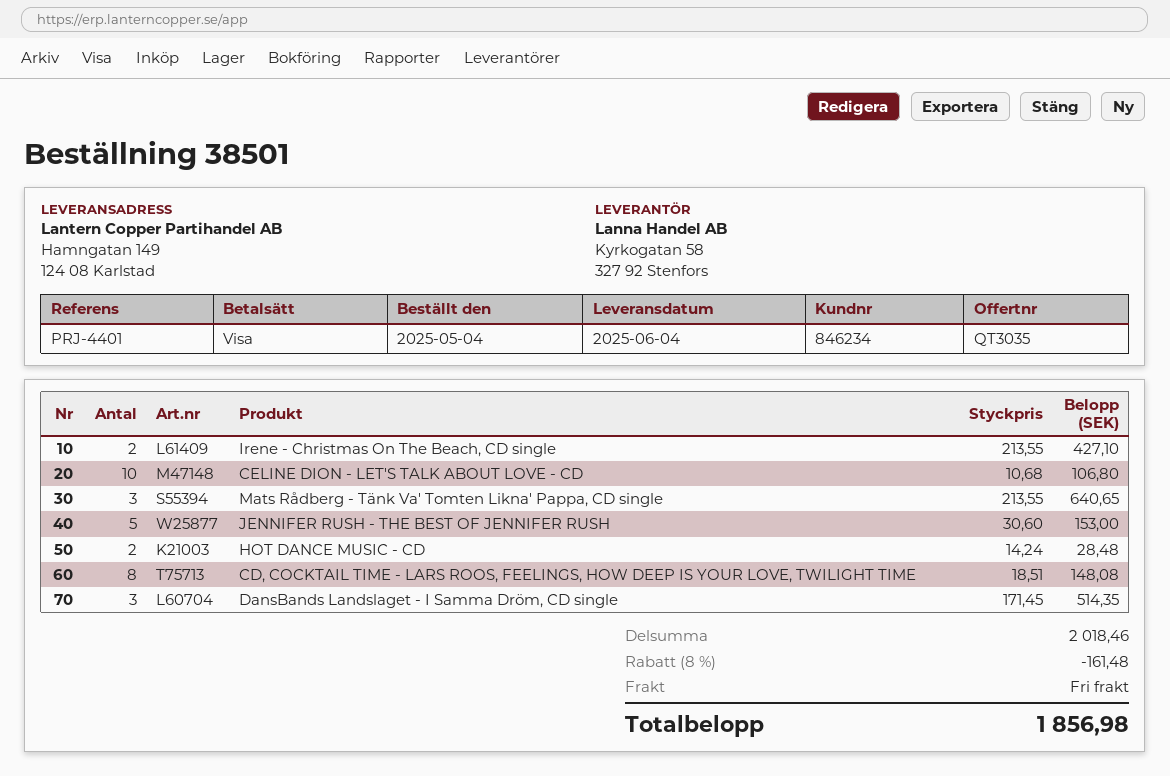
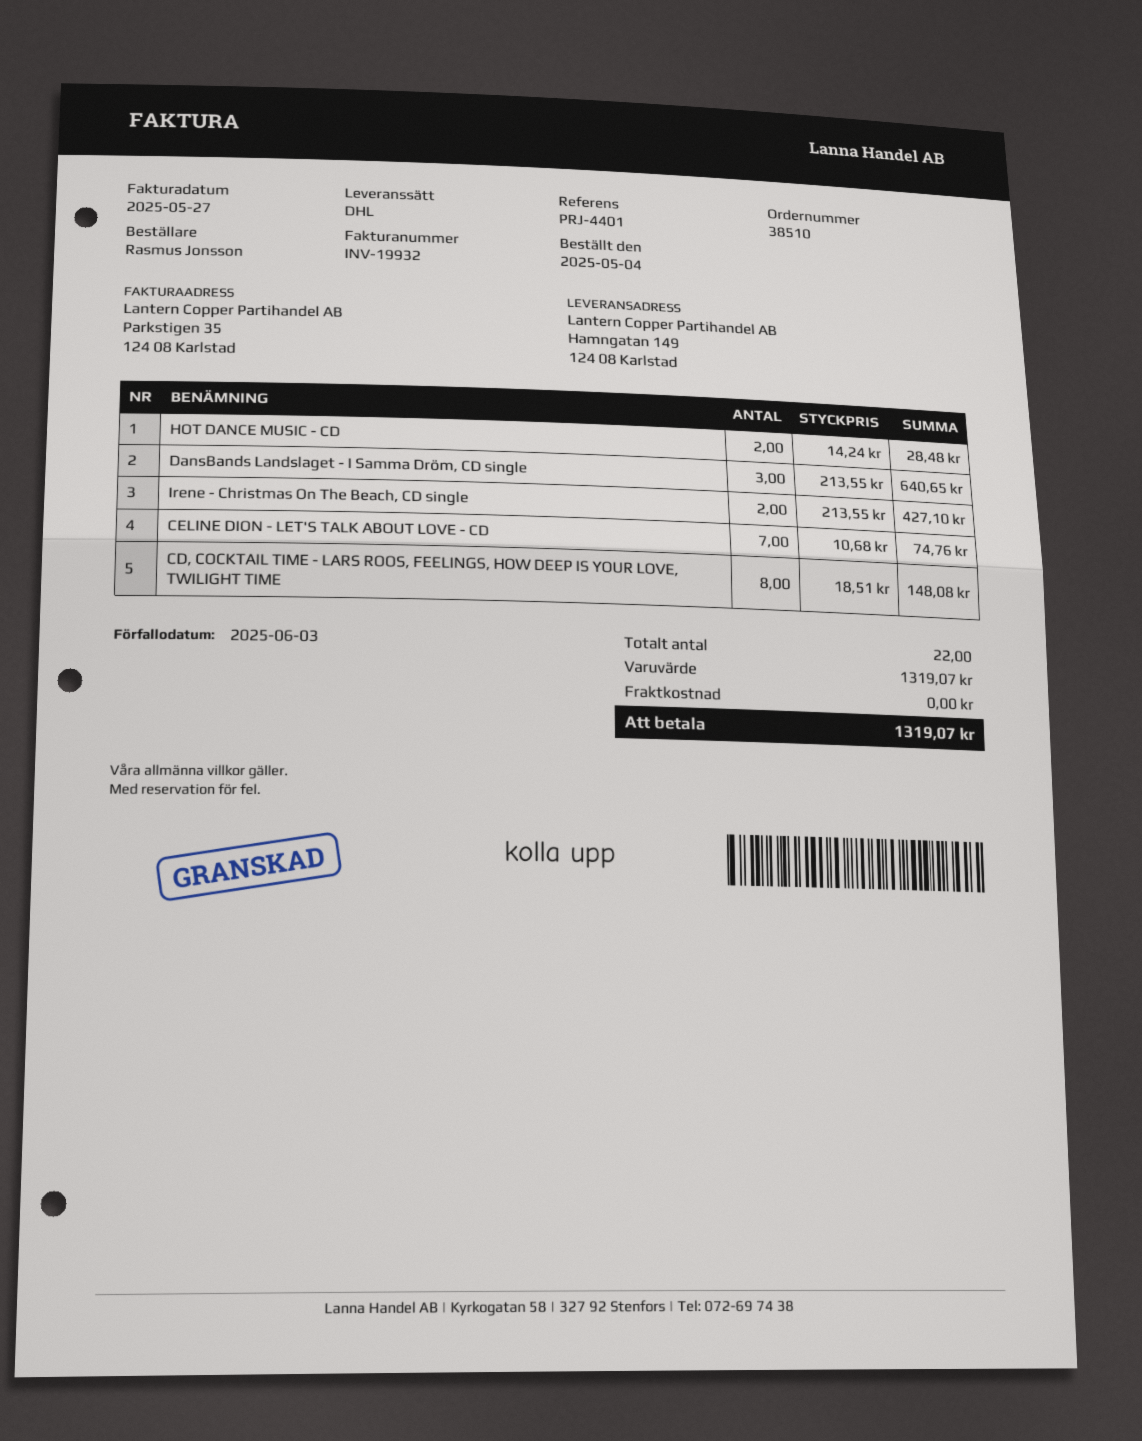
order number: 38501 -> 38510
CELINE DION - LET'S TALK ABOUT LOVE - CD: 10 x 10.68 = 106.80 -> 7 x 10.68 = 74.76
Mats Rådberg - Tänk Va' Tomten Likna' Pappa, CD single: 3 x 213.55 = 640.65 -> none
JENNIFER RUSH - THE BEST OF JENNIFER RUSH: 5 x 30.60 = 153.00 -> none
DansBands Landslaget - I Samma Dröm, CD single: 3 x 171.45 = 514.35 -> 3 x 213.55 = 640.65
subtotal: 2018.46 -> 1319.07
discount: 8% = 161.48 -> none
total: 1856.98 -> 1319.07

